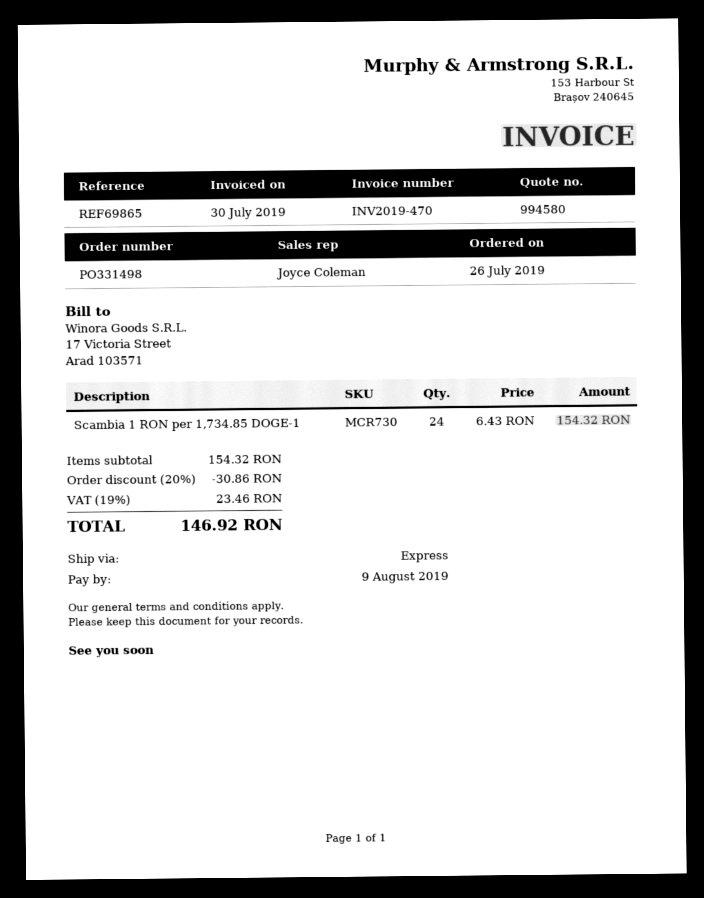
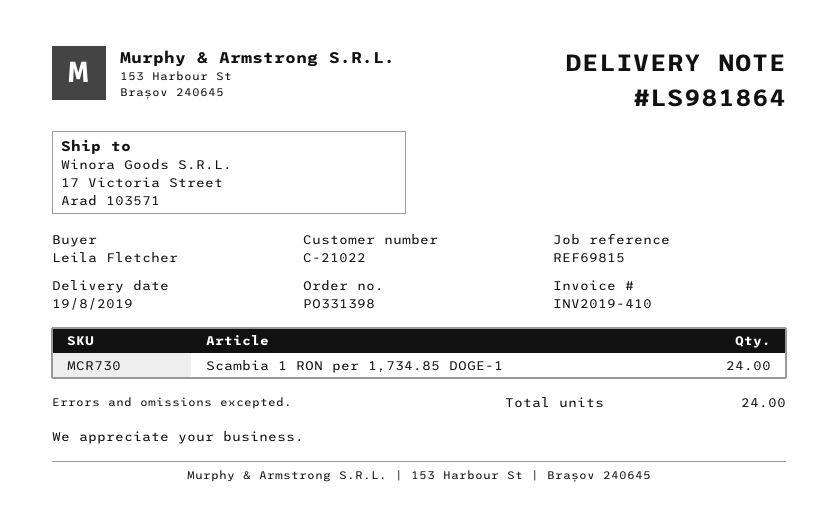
order number: PO331498 -> PO331398
invoice number: INV2019-470 -> INV2019-410
reference: REF69865 -> REF69815

